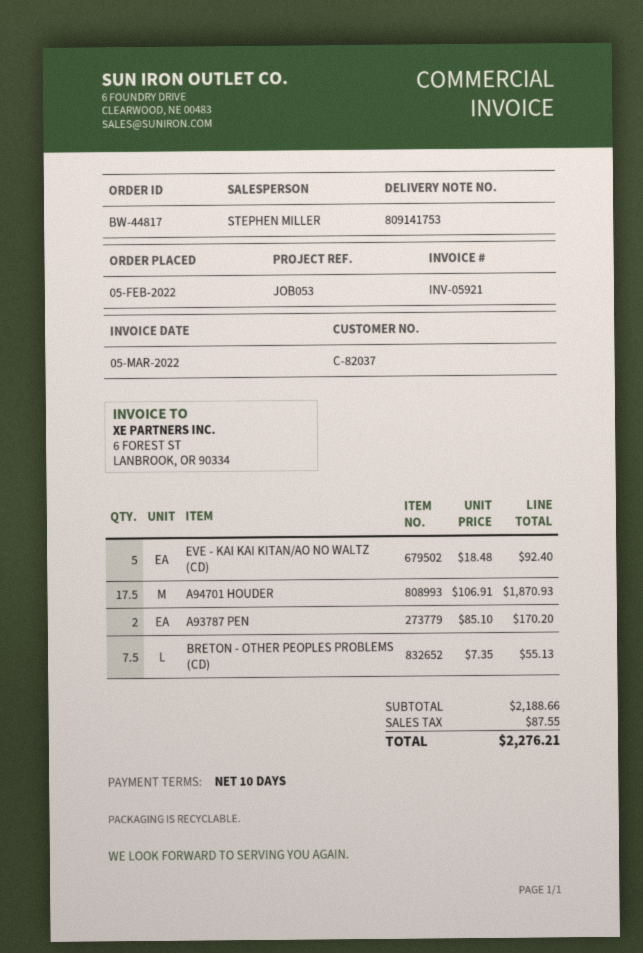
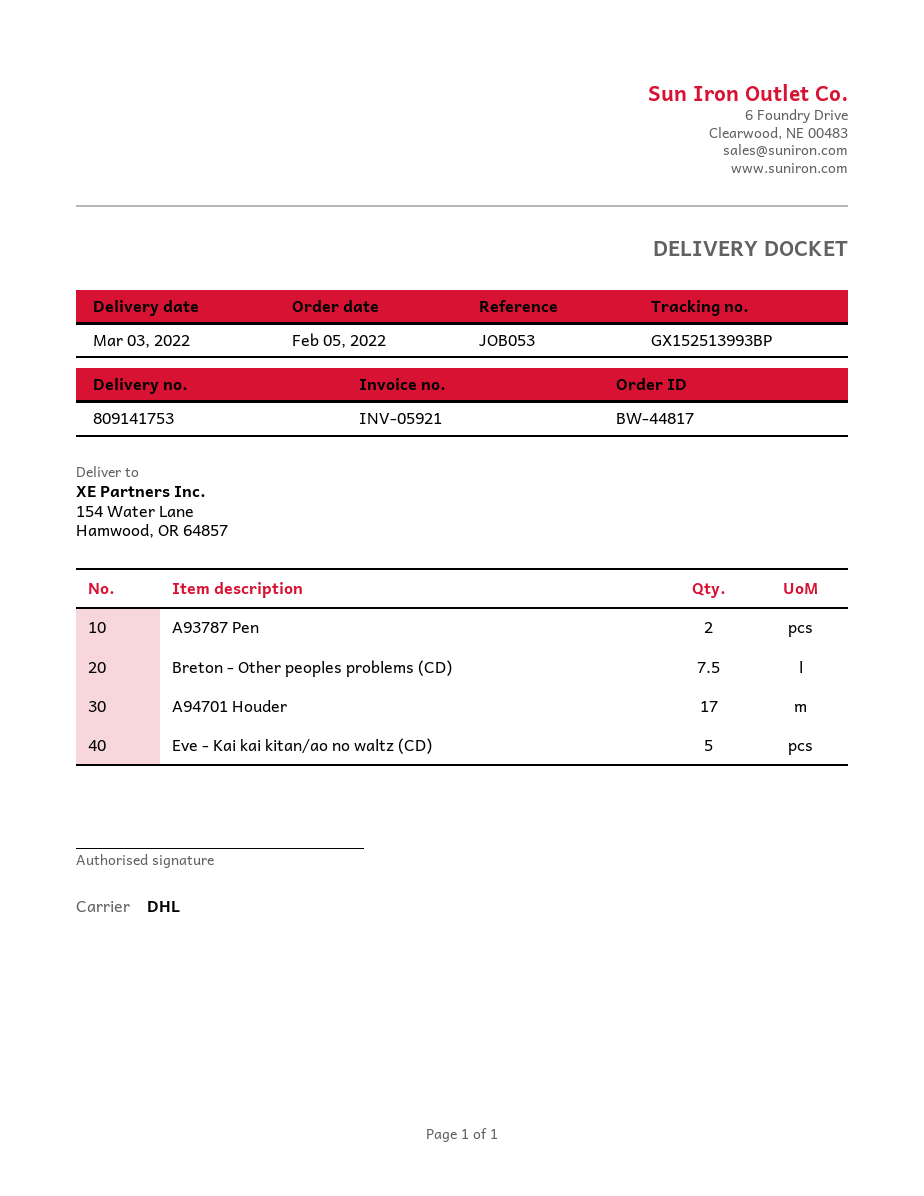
A94701 HOUDER: 17.5 -> 17

